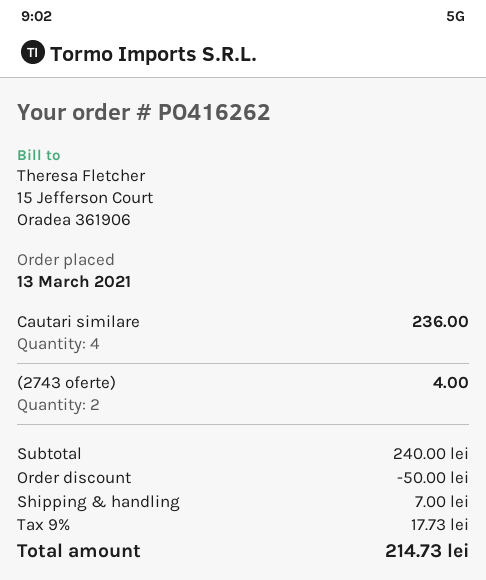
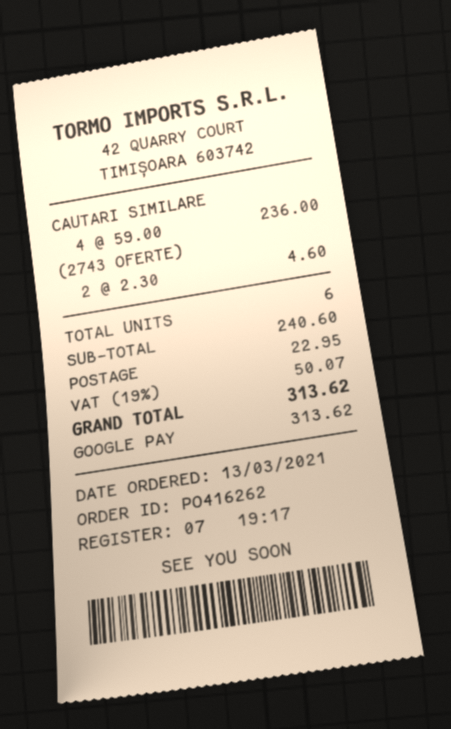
(2743 oferte): 2 for 4.00 -> 2 for 4.60
subtotal: 240.00 -> 240.60
discount: 50.00 -> none
shipping: 7.00 -> 22.95
tax: 9% = 17.73 -> 19% = 50.07
total: 214.73 -> 313.62

